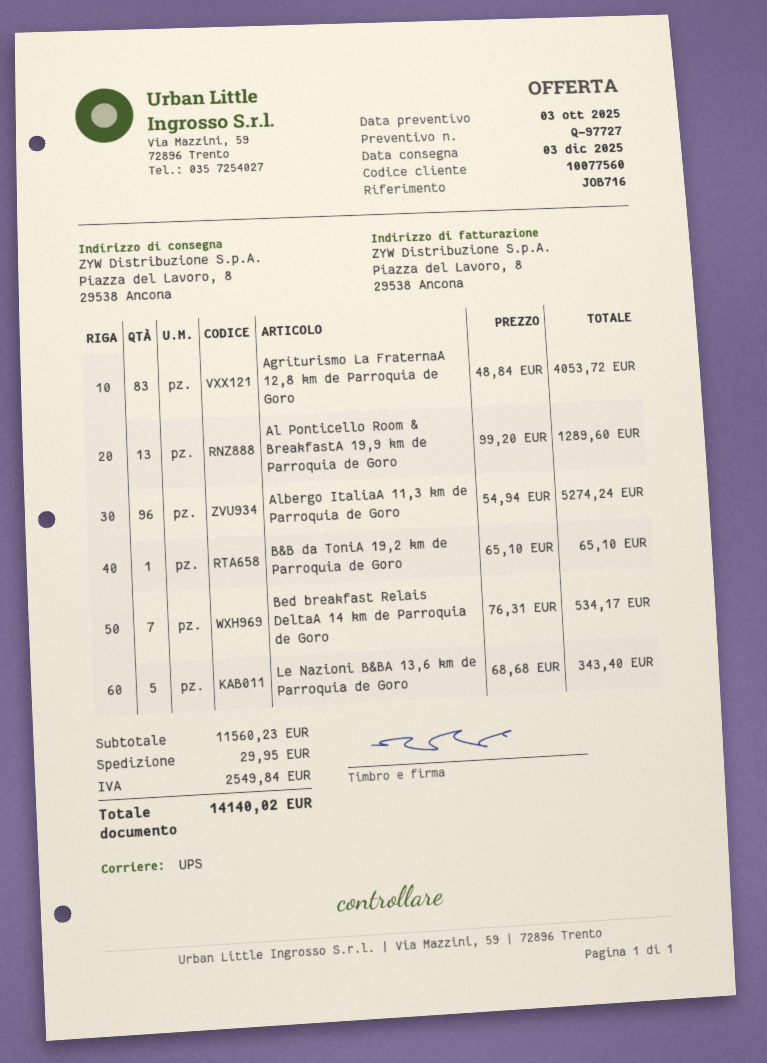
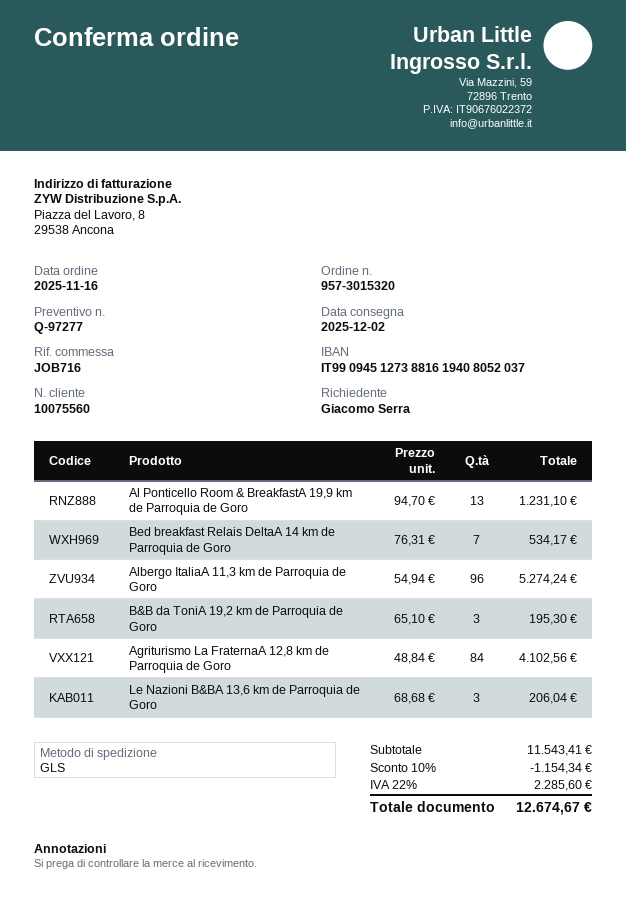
quote number: Q-97727 -> Q-97277
delivery date: 2025-12-03 -> 2025-12-02
customer number: 10077560 -> 10075560
shipping method: UPS -> GLS
Agriturismo La FraternaA 12,8 km de Parroquia de Goro: 83 x 48.84 = 4053.72 -> 84 x 48.84 = 4102.56
Al Ponticello Room & BreakfastA 19,9 km de Parroquia de Goro: 13 x 99.20 = 1289.60 -> 13 x 94.70 = 1231.10
B&B da ToniA 19,2 km de Parroquia de Goro: 1 x 65.10 = 65.10 -> 3 x 65.10 = 195.30
Le Nazioni B&BA 13,6 km de Parroquia de Goro: 5 x 68.68 = 343.40 -> 3 x 68.68 = 206.04
subtotal: 11560.23 -> 11543.41
discount: none -> 10% = 1154.34
shipping: 29.95 -> none
tax: 2549.84 -> 2285.60
total: 14140.02 -> 12674.67

